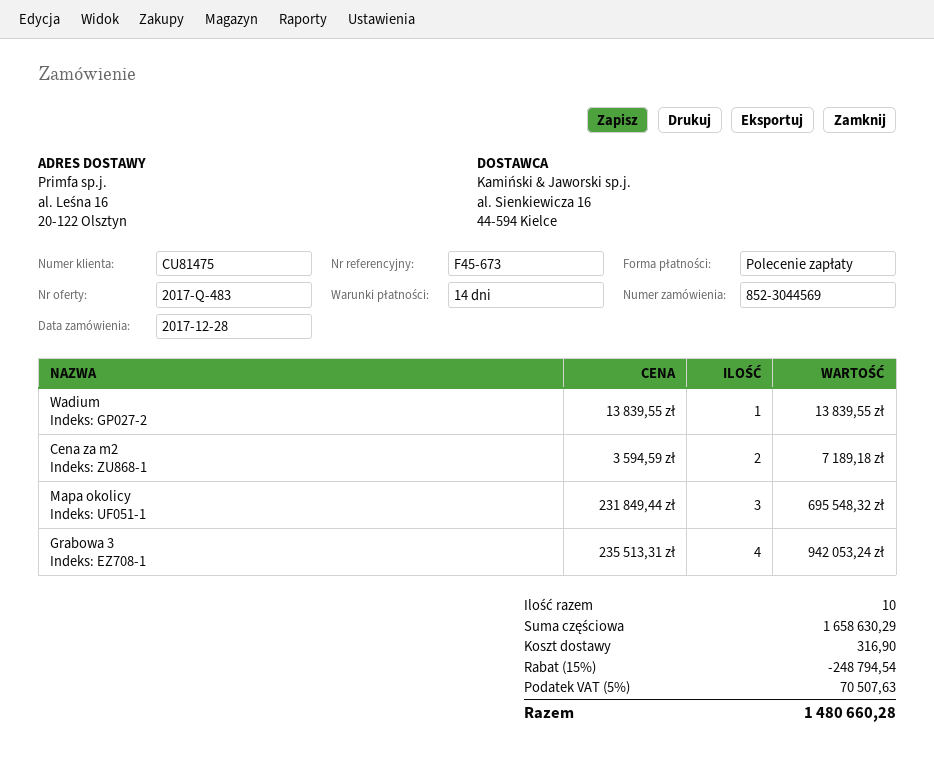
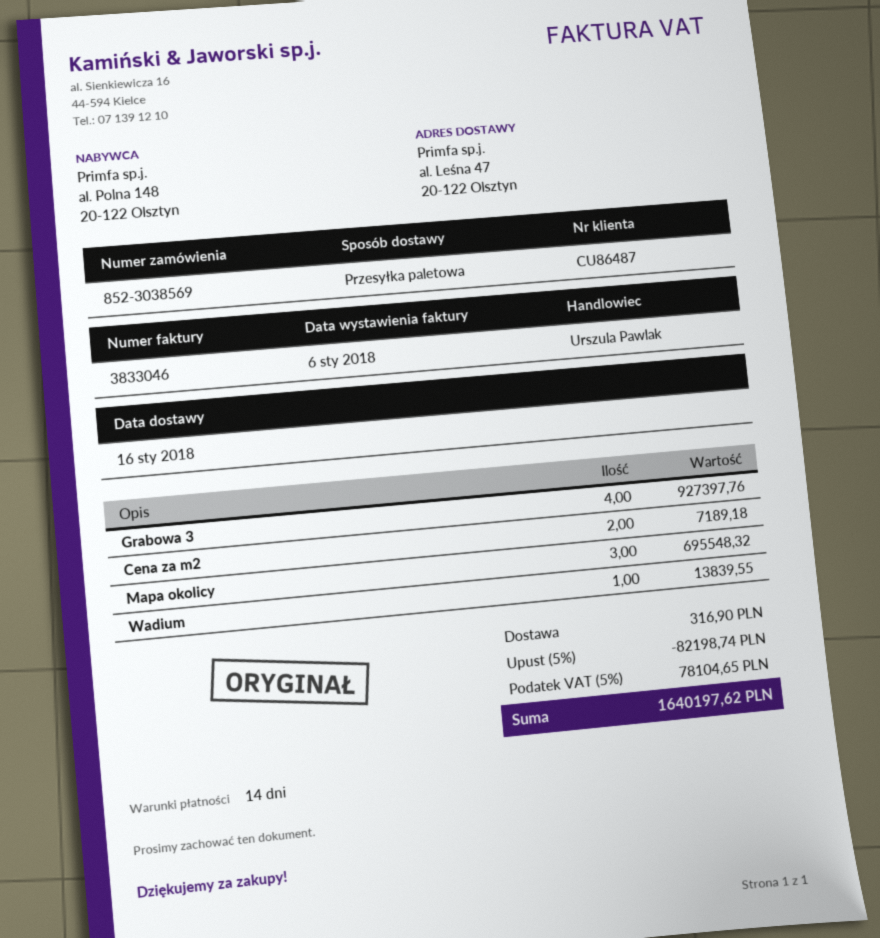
order number: 852-3044569 -> 852-3038569
customer number: CU81475 -> CU86487
ship to: al. Leśna 16, 20-122 Olsztyn -> al. Leśna 47, 20-122 Olsztyn
Grabowa 3: 4 for 942053.24 -> 4 for 927397.76
discount: 15% = 248794.54 -> 5% = 82198.74
tax: 5% = 70507.63 -> 5% = 78104.65
total: 1480660.28 -> 1640197.62

